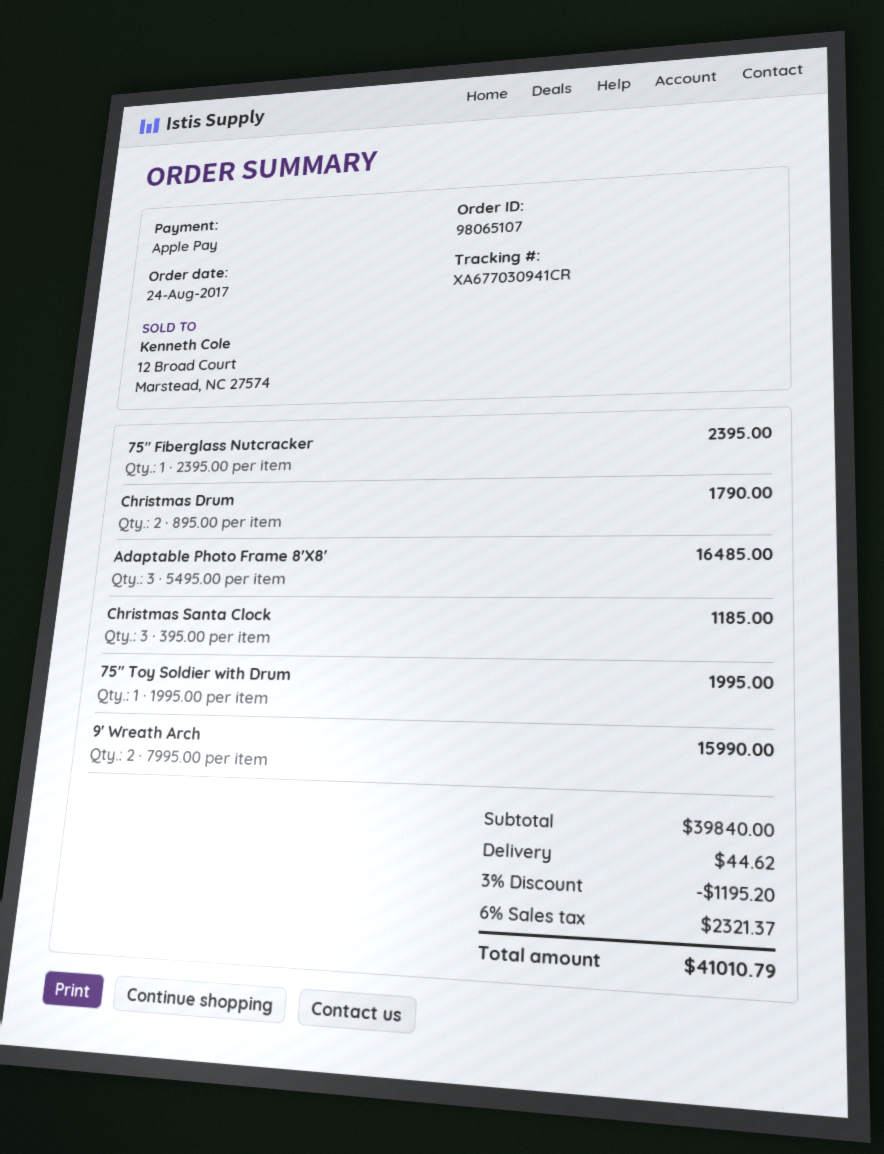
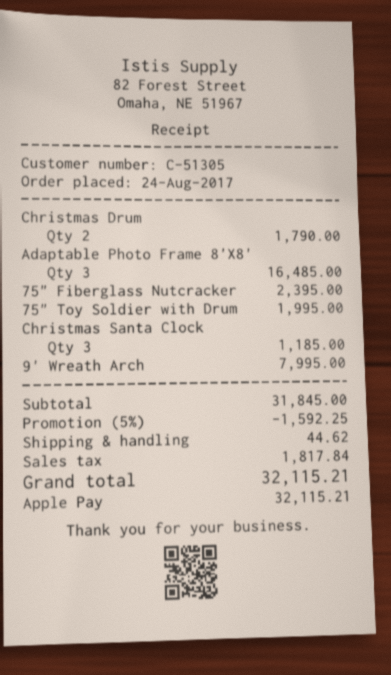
9' Wreath Arch: 2 for 15990.00 -> 1 for 7995.00
subtotal: 39840.00 -> 31845.00
discount: 3% = 1195.20 -> 5% = 1592.25
tax: 2321.37 -> 1817.84
total: 41010.79 -> 32115.21

